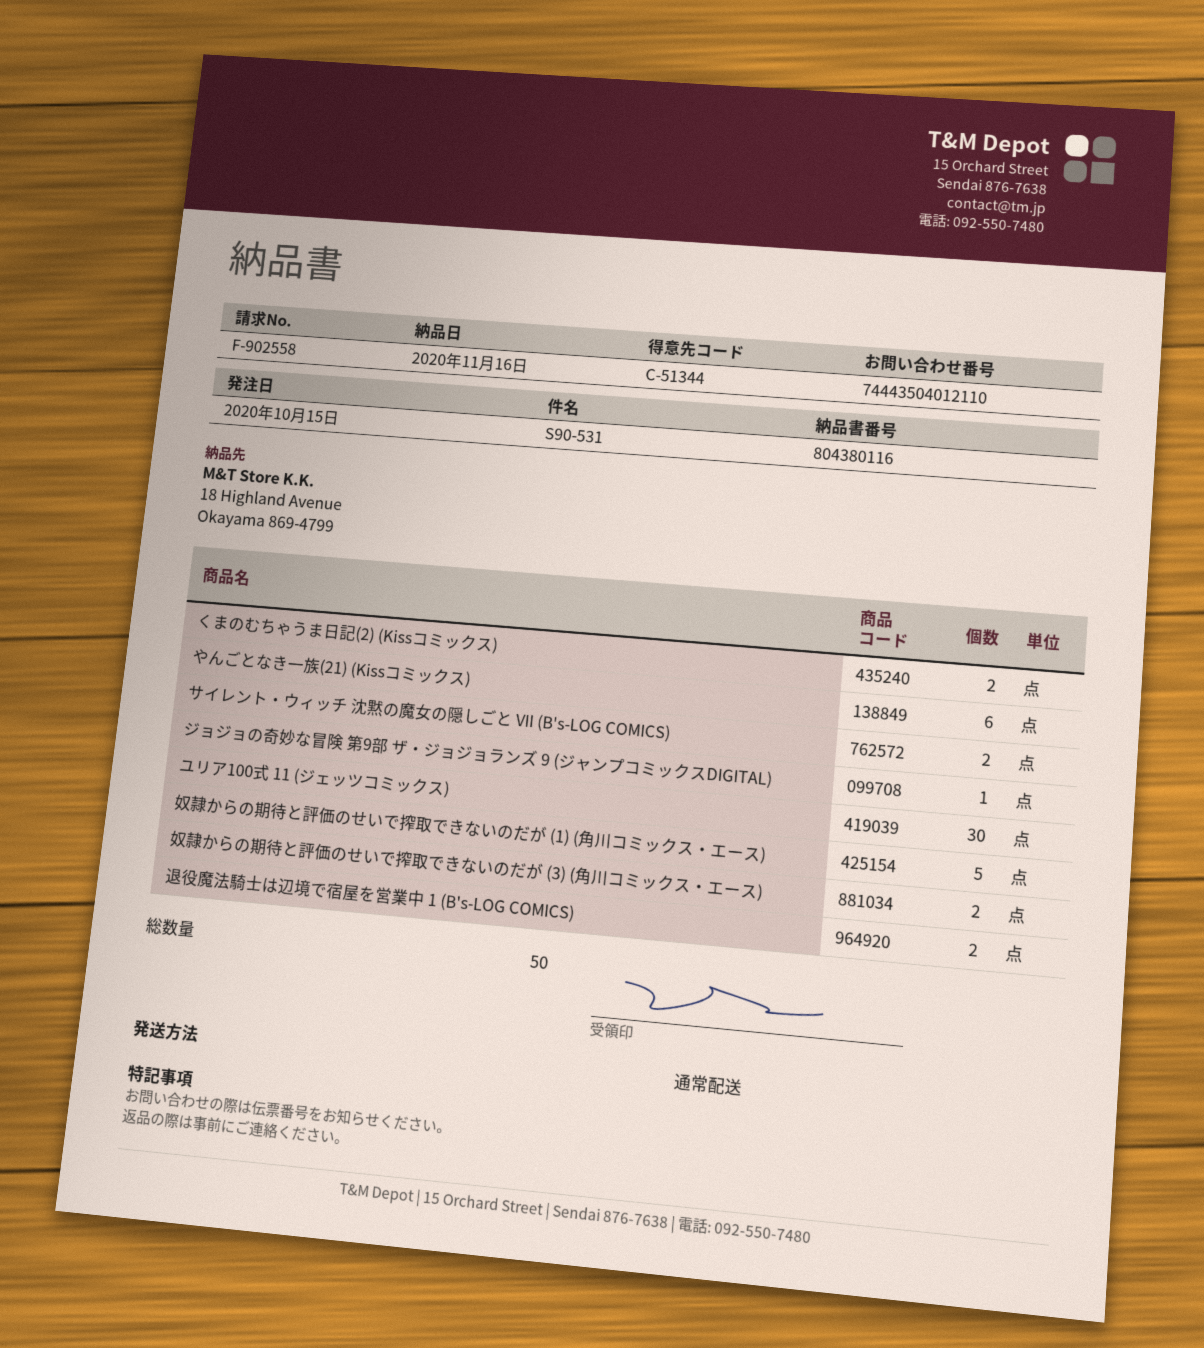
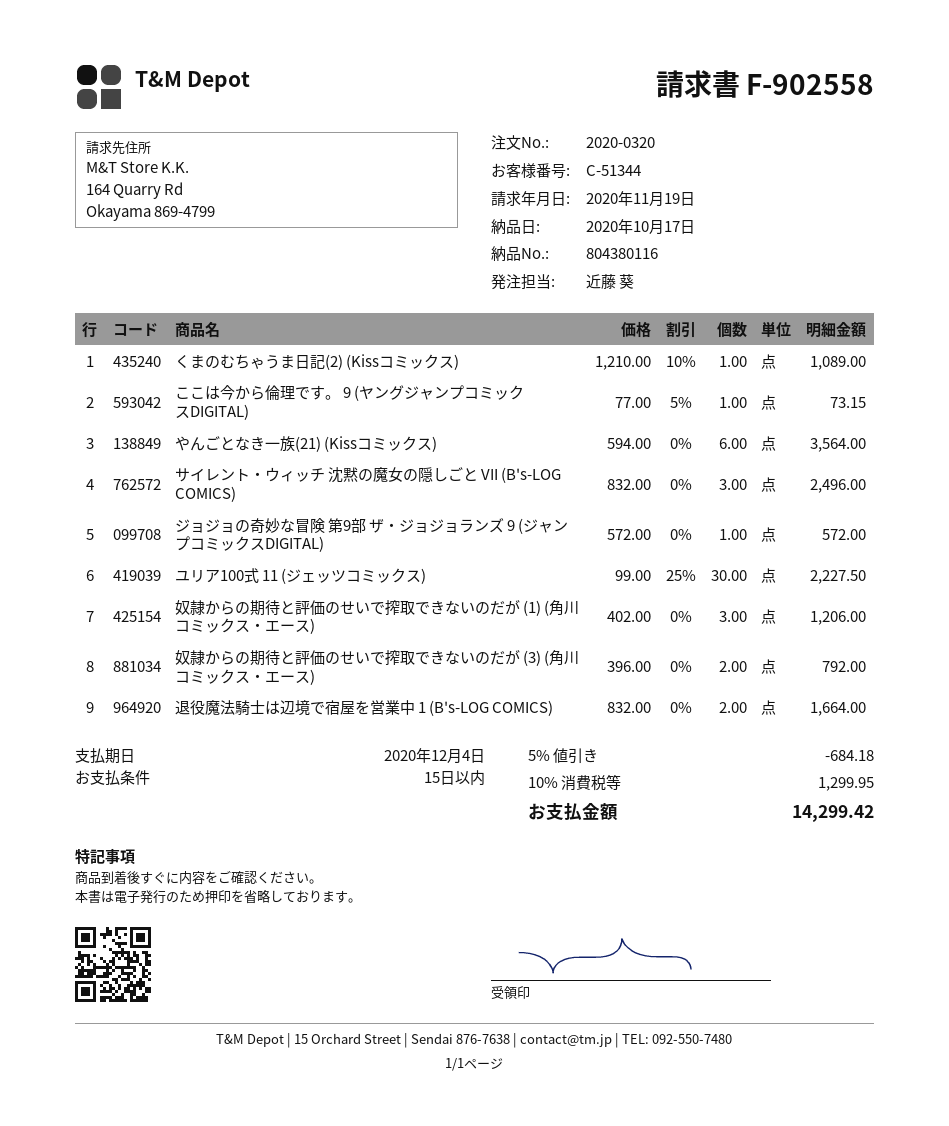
delivery date: 2020-11-16 -> 2020-10-17
くまのむちゃうま日記(2) (Kissコミックス): 2 -> 1
サイレント・ウィッチ 沈黙の魔女の隠しごと VII (B's-LOG COMICS): 2 -> 3
奴隷からの期待と評価のせいで搾取できないのだが (1) (角川コミックス・エース): 5 -> 3
ここは今から倫理です。 9 (ヤングジャンプコミックスDIGITAL): none -> 1

